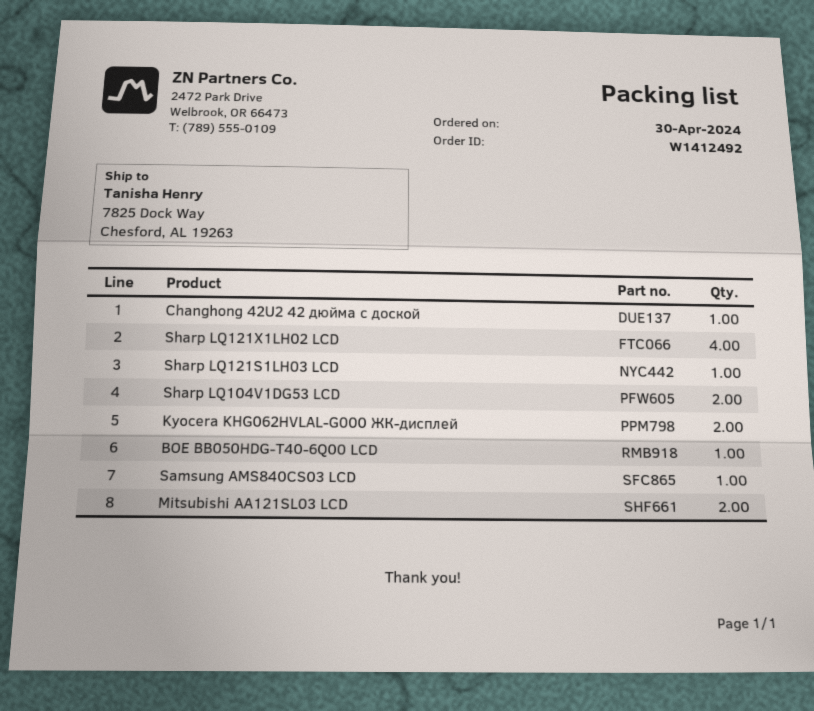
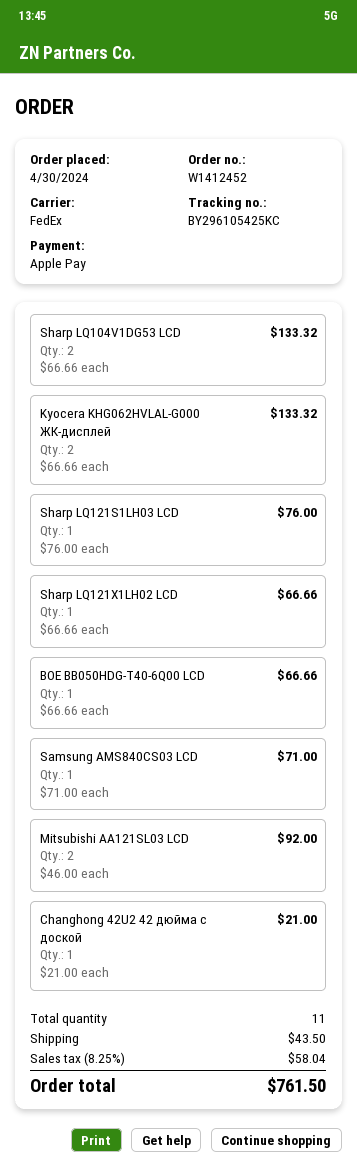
order number: W1412492 -> W1412452
Sharp LQ121X1LH02 LCD: 4 -> 1

